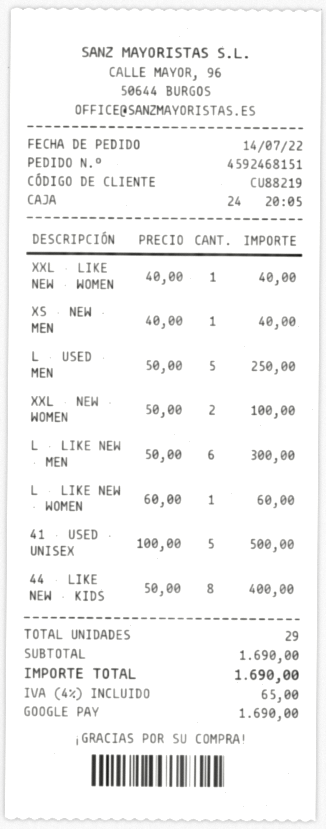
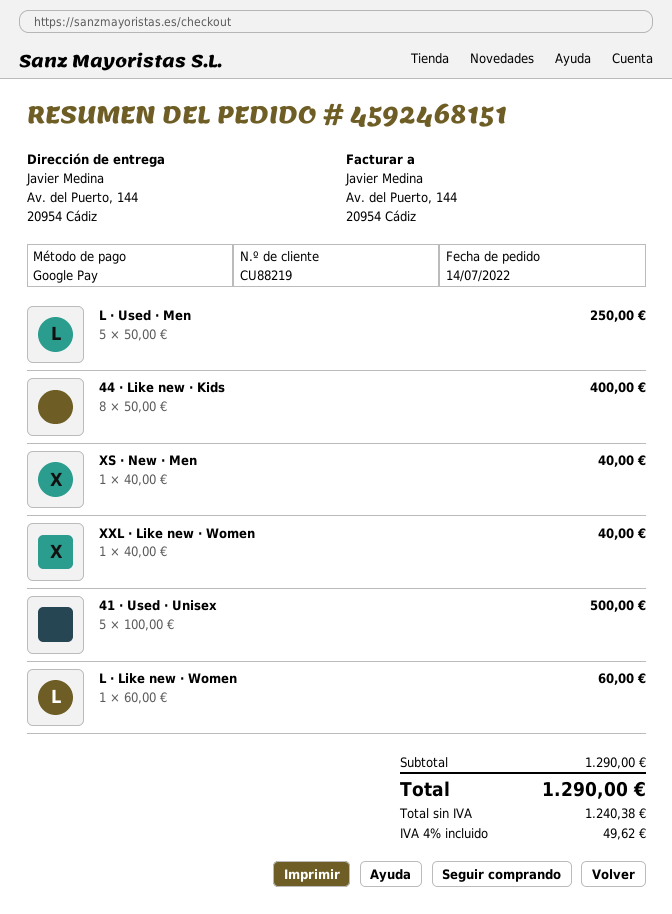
XXL · NEW · WOMEN: 2 x 50.00 = 100.00 -> none
L · LIKE NEW · MEN: 6 x 50.00 = 300.00 -> none
subtotal: 1690.00 -> 1290.00
tax: 4% = 65.00 -> 4% = 49.62
total: 1690.00 -> 1290.00

